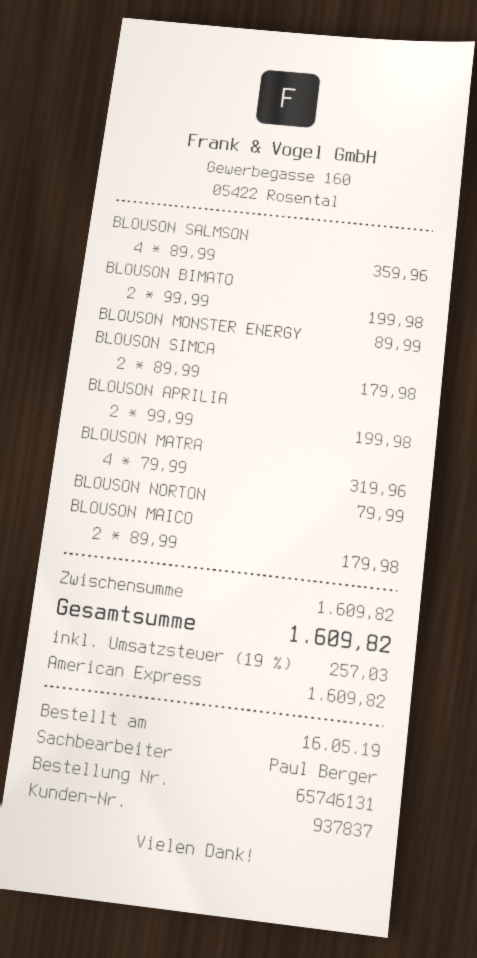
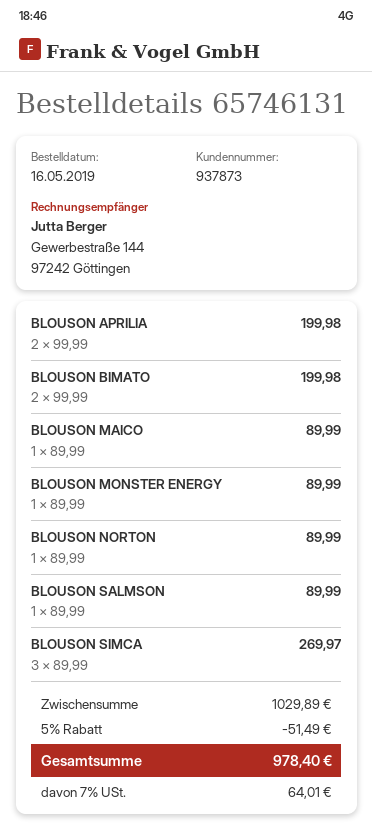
customer number: 937837 -> 937873
BLOUSON SALMSON: 4 x 89.99 = 359.96 -> 1 x 89.99 = 89.99
BLOUSON SIMCA: 2 x 89.99 = 179.98 -> 3 x 89.99 = 269.97
BLOUSON MATRA: 4 x 79.99 = 319.96 -> none
BLOUSON NORTON: 1 x 79.99 = 79.99 -> 1 x 89.99 = 89.99
BLOUSON MAICO: 2 x 89.99 = 179.98 -> 1 x 89.99 = 89.99
subtotal: 1609.82 -> 1029.89
discount: none -> 5% = 51.49
tax: 19% = 257.03 -> 7% = 64.01
total: 1609.82 -> 978.40

